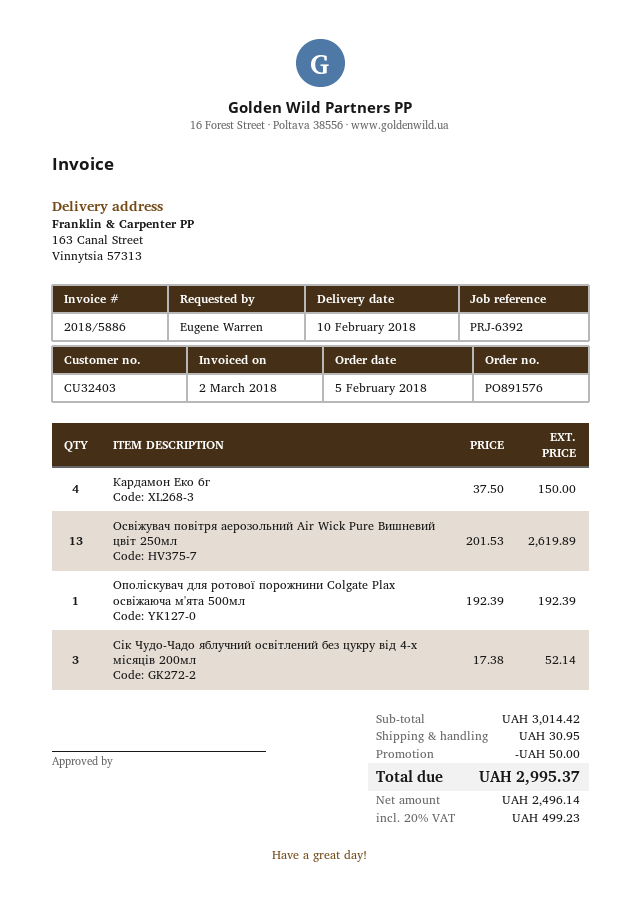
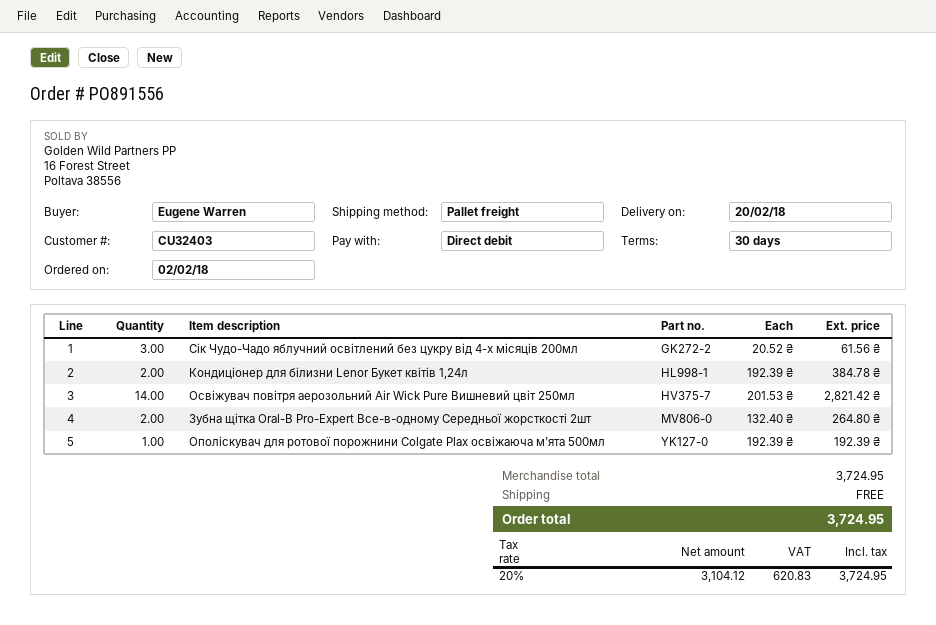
order number: PO891576 -> PO891556
order date: 2018-02-05 -> 2018-02-02
delivery date: 2018-02-10 -> 2018-02-20
Кардамон Еко 6г: 4 x 37.50 = 150.00 -> none
Освіжувач повітря аерозольний Air Wick Pure Вишневий цвіт 250мл: 13 x 201.53 = 2619.89 -> 14 x 201.53 = 2821.42
Сік Чудо-Чадо яблучний освітлений без цукру від 4-х місяців 200мл: 3 x 17.38 = 52.14 -> 3 x 20.52 = 61.56
Кондиціонер для білизни Lenor Букет квітів 1,24л: none -> 2 x 192.39 = 384.78
Зубна щітка Oral-B Pro-Expert Все-в-одному Середньої жорсткості 2шт: none -> 2 x 132.40 = 264.80
subtotal: 3014.42 -> 3724.95
discount: 50.00 -> none
shipping: 30.95 -> 0.00
net: 2496.14 -> 3104.12
tax: 20% = 499.23 -> 20% = 620.83
total: 2995.37 -> 3724.95

